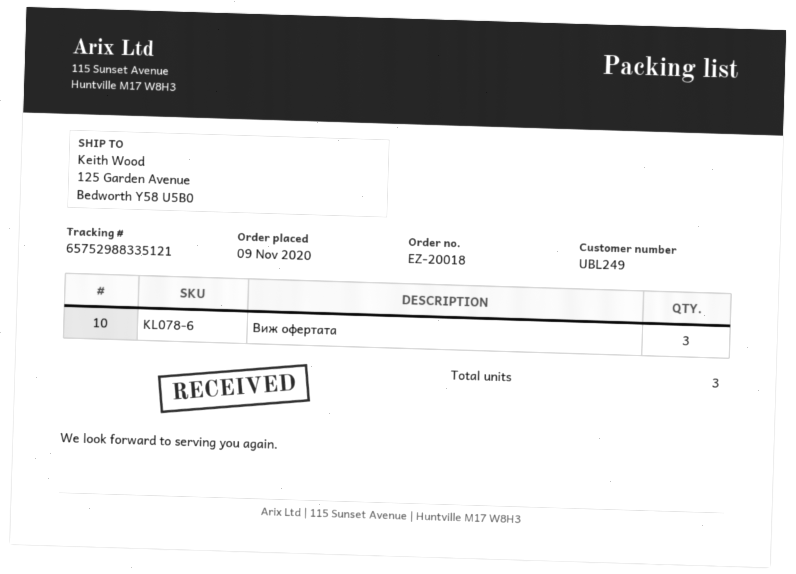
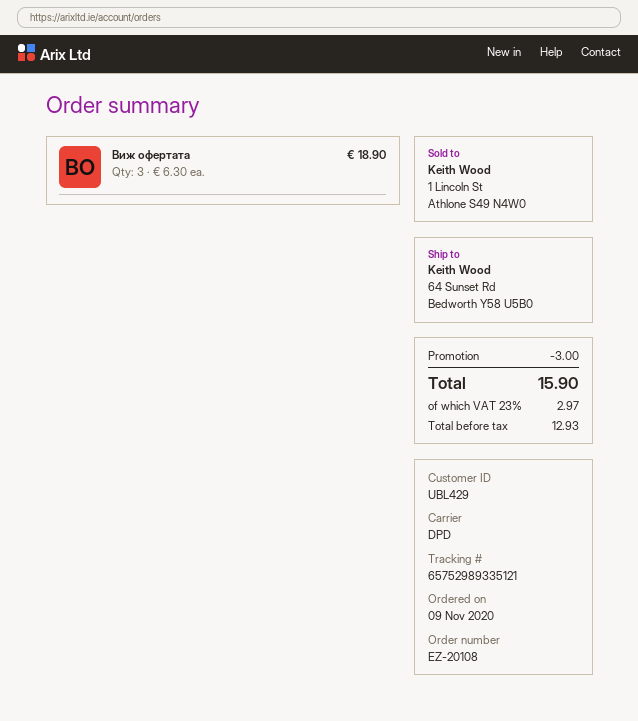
order number: EZ-20018 -> EZ-20108
customer number: UBL249 -> UBL429
tracking number: 65752988335121 -> 65752989335121
ship to: 125 Garden Avenue, Bedworth Y58 U5B0 -> 64 Sunset Rd, Bedworth Y58 U5B0

